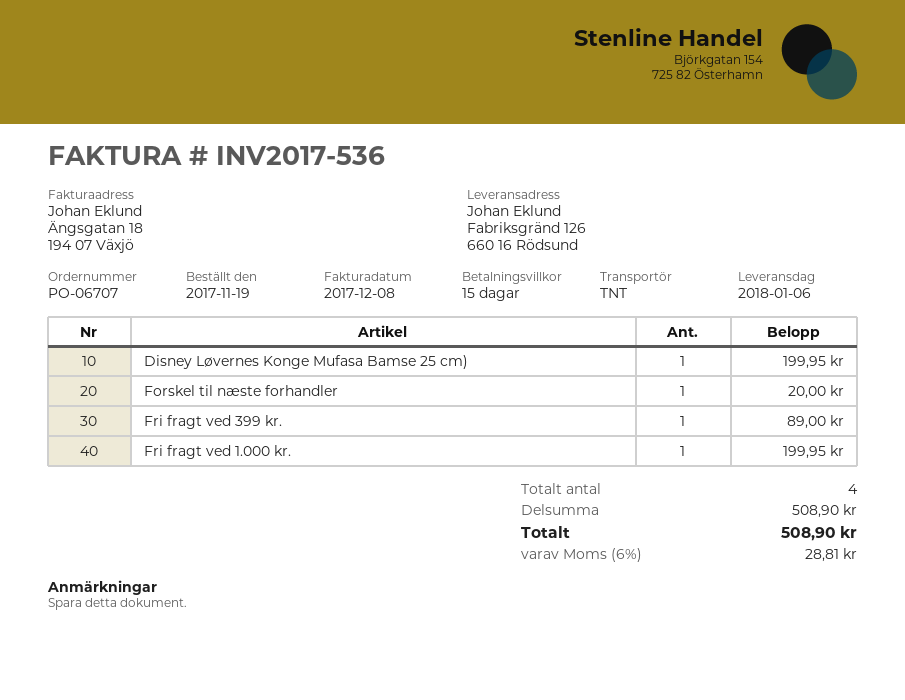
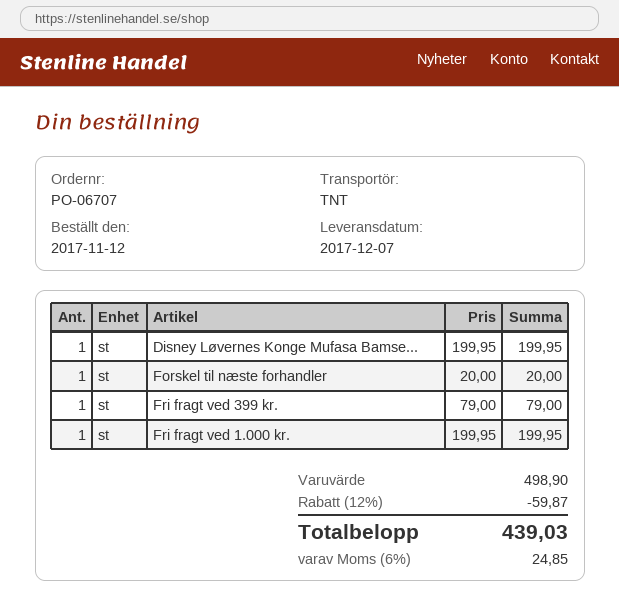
order date: 2017-11-19 -> 2017-11-12
delivery date: 2018-01-06 -> 2017-12-07
Fri fragt ved 399 kr.: 1 for 89.00 -> 1 for 79.00
subtotal: 508.90 -> 498.90
discount: none -> 12% = 59.87
tax: 6% = 28.81 -> 6% = 24.85
total: 508.90 -> 439.03

